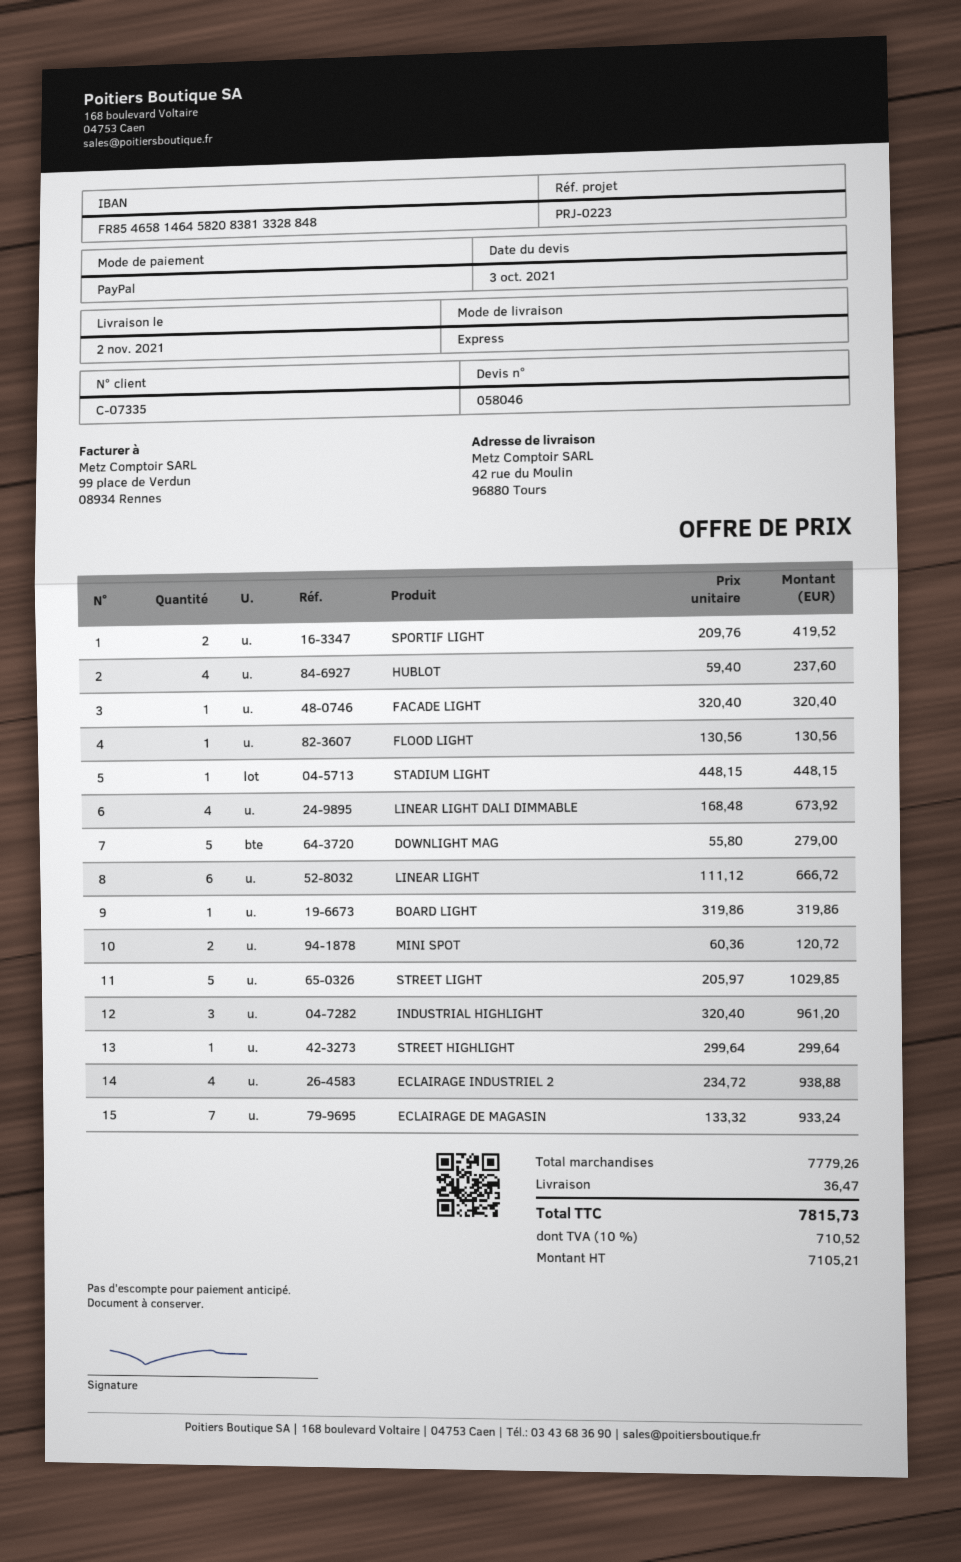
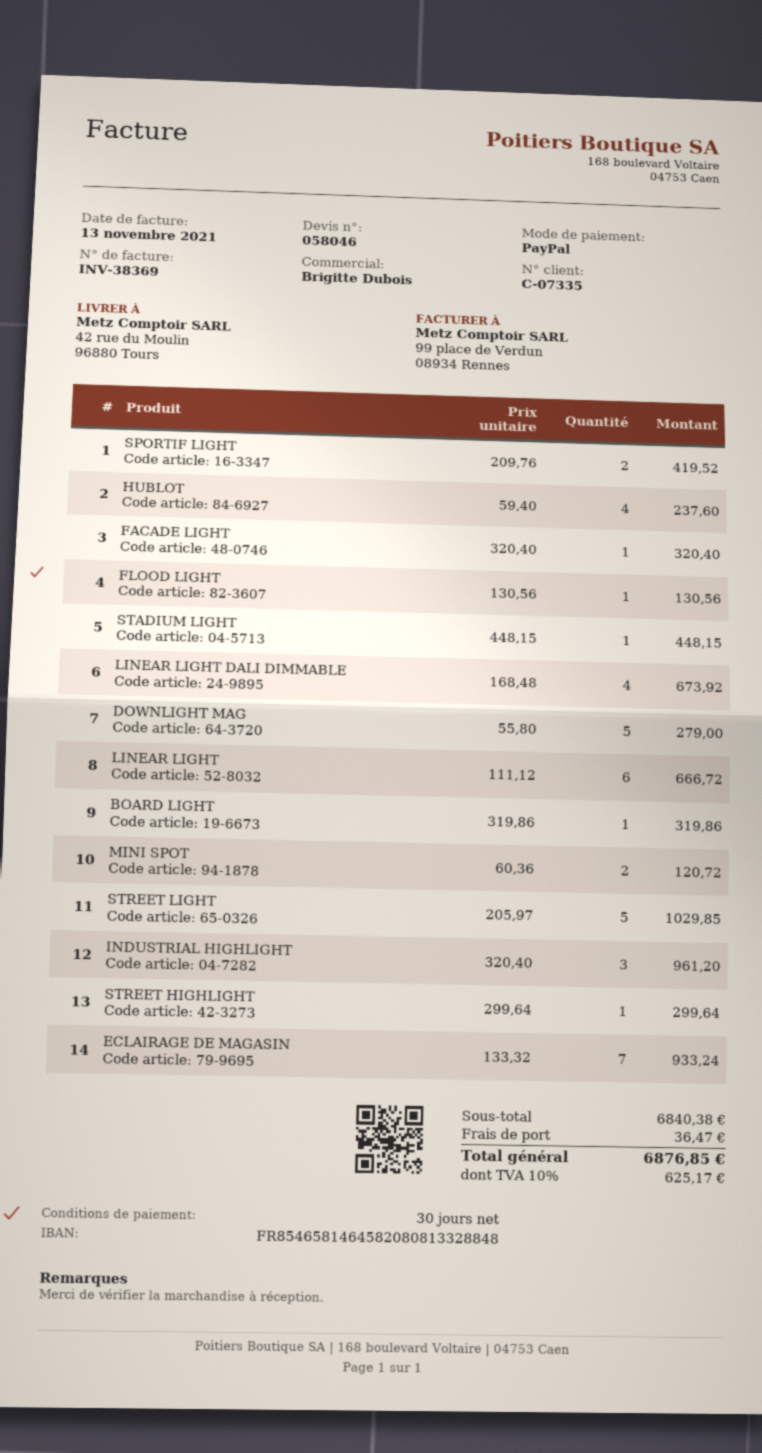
bank account: FR8546581464582083813328848 -> FR8546581464582080813328848
ECLAIRAGE INDUSTRIEL 2: 4 x 234.72 = 938.88 -> none
subtotal: 7779.26 -> 6840.38
tax: 10% = 710.52 -> 10% = 625.17
total: 7815.73 -> 6876.85

